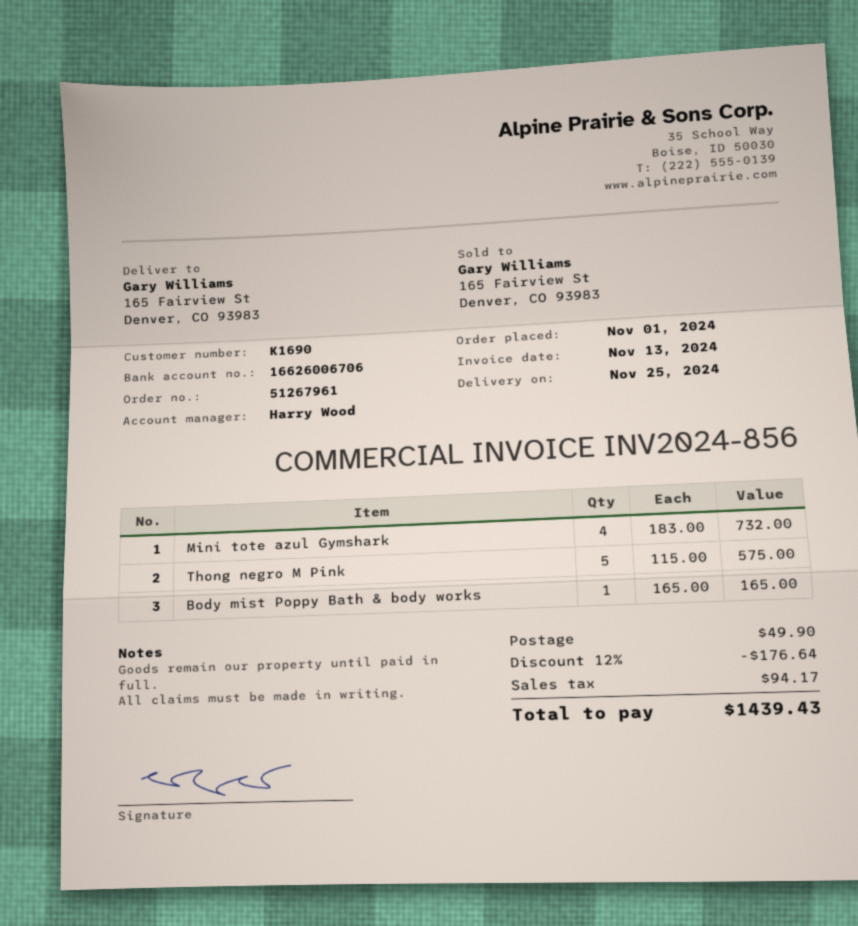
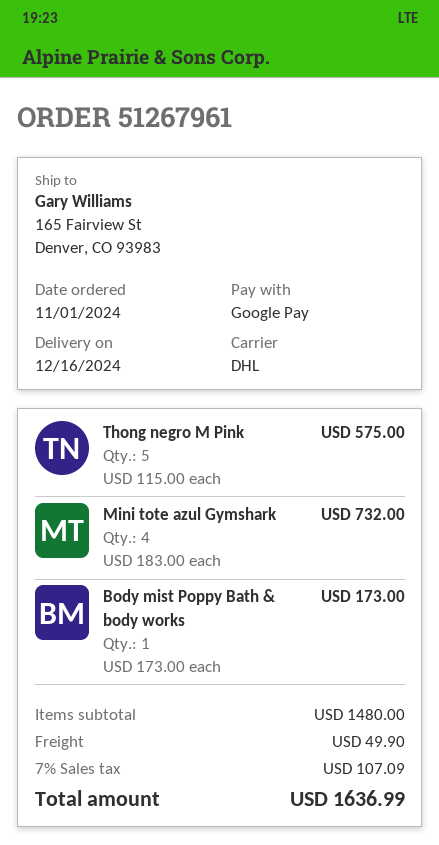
delivery date: 2024-11-25 -> 2024-12-16
Body mist Poppy Bath & body works: 1 x 165.00 = 165.00 -> 1 x 173.00 = 173.00
discount: 12% = 176.64 -> none
tax: 94.17 -> 107.09
total: 1439.43 -> 1636.99

